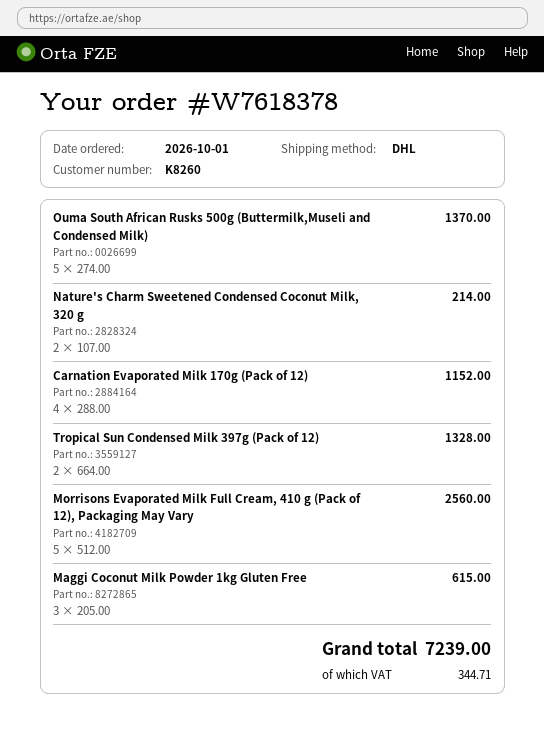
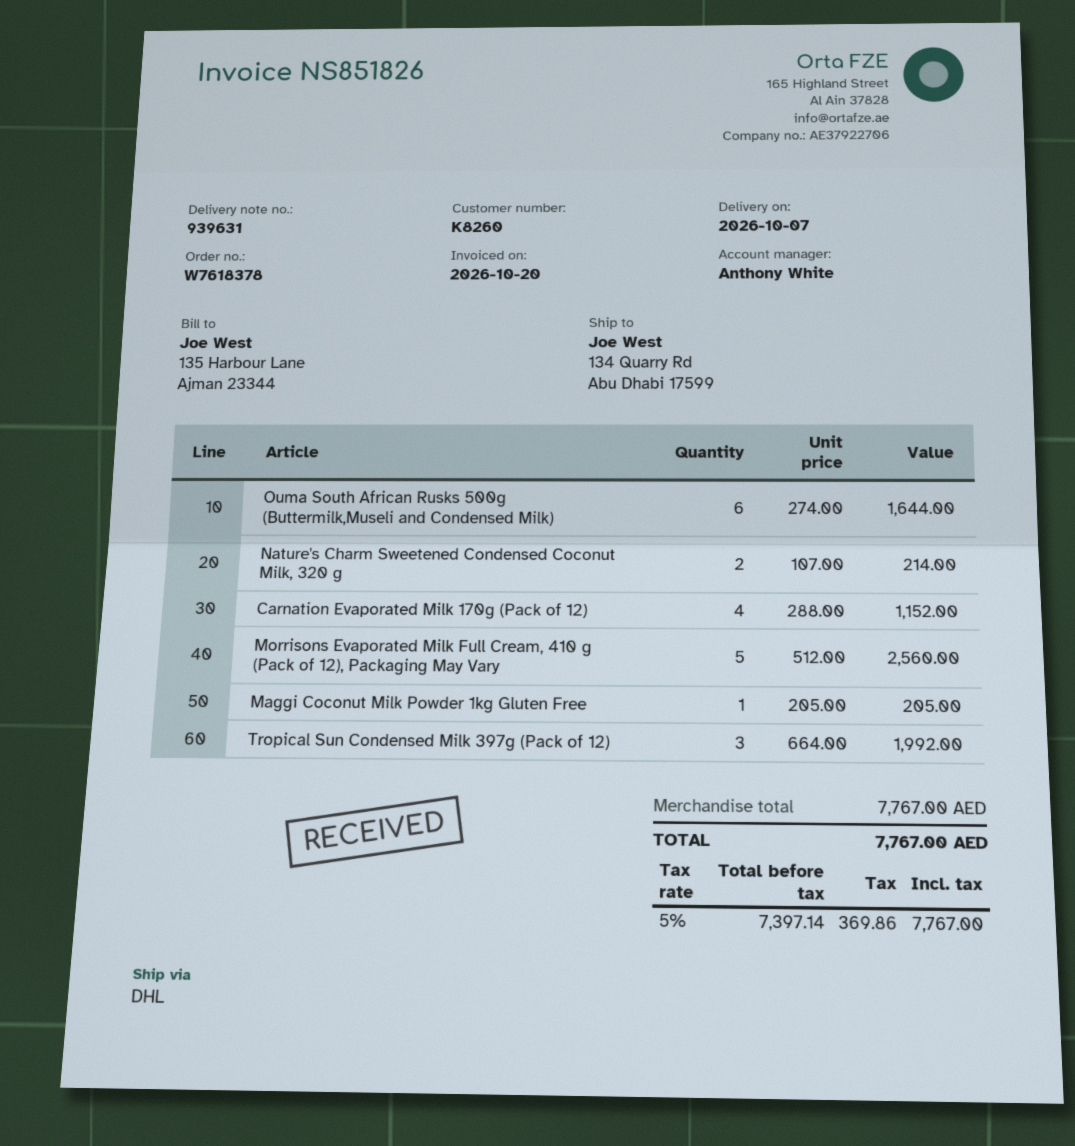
Ouma South African Rusks 500g (Buttermilk,Museli and Condensed Milk): 5 x 274.00 = 1370.00 -> 6 x 274.00 = 1644.00
Tropical Sun Condensed Milk 397g (Pack of 12): 2 x 664.00 = 1328.00 -> 3 x 664.00 = 1992.00
Maggi Coconut Milk Powder 1kg Gluten Free: 3 x 205.00 = 615.00 -> 1 x 205.00 = 205.00
tax: 344.71 -> 369.86
total: 7239.00 -> 7767.00

